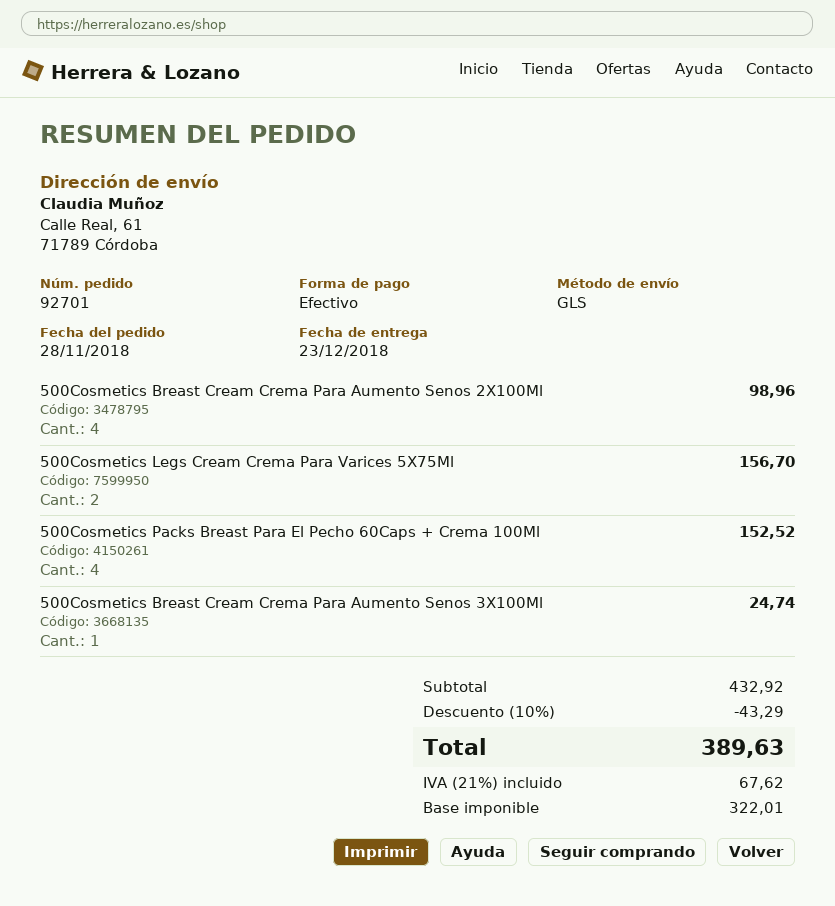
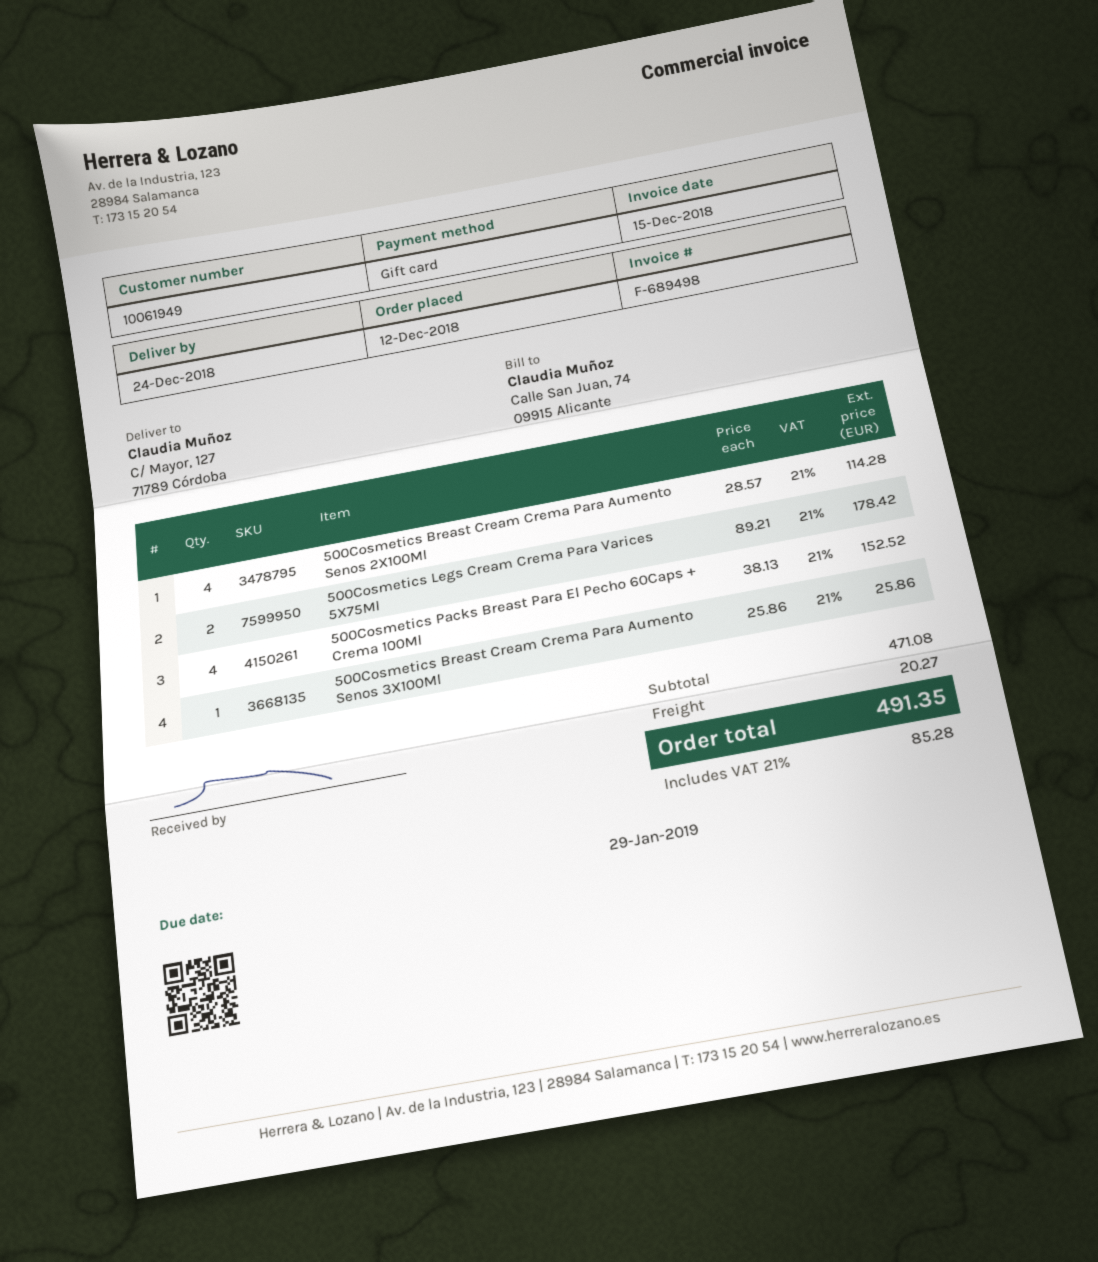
order date: 2018-11-28 -> 2018-12-12
delivery date: 2018-12-23 -> 2018-12-24
payment method: cash -> gift card
ship to: Calle Real, 61, 71789 Córdoba -> C/ Mayor, 127, 71789 Córdoba
500Cosmetics Breast Cream Crema Para Aumento Senos 2X100Ml: 4 for 98.96 -> 4 for 114.28
500Cosmetics Legs Cream Crema Para Varices 5X75Ml: 2 for 156.70 -> 2 for 178.42
500Cosmetics Breast Cream Crema Para Aumento Senos 3X100Ml: 1 for 24.74 -> 1 for 25.86
subtotal: 432.92 -> 471.08
discount: 10% = 43.29 -> none
shipping: none -> 20.27
tax: 21% = 67.62 -> 21% = 85.28
total: 389.63 -> 491.35

